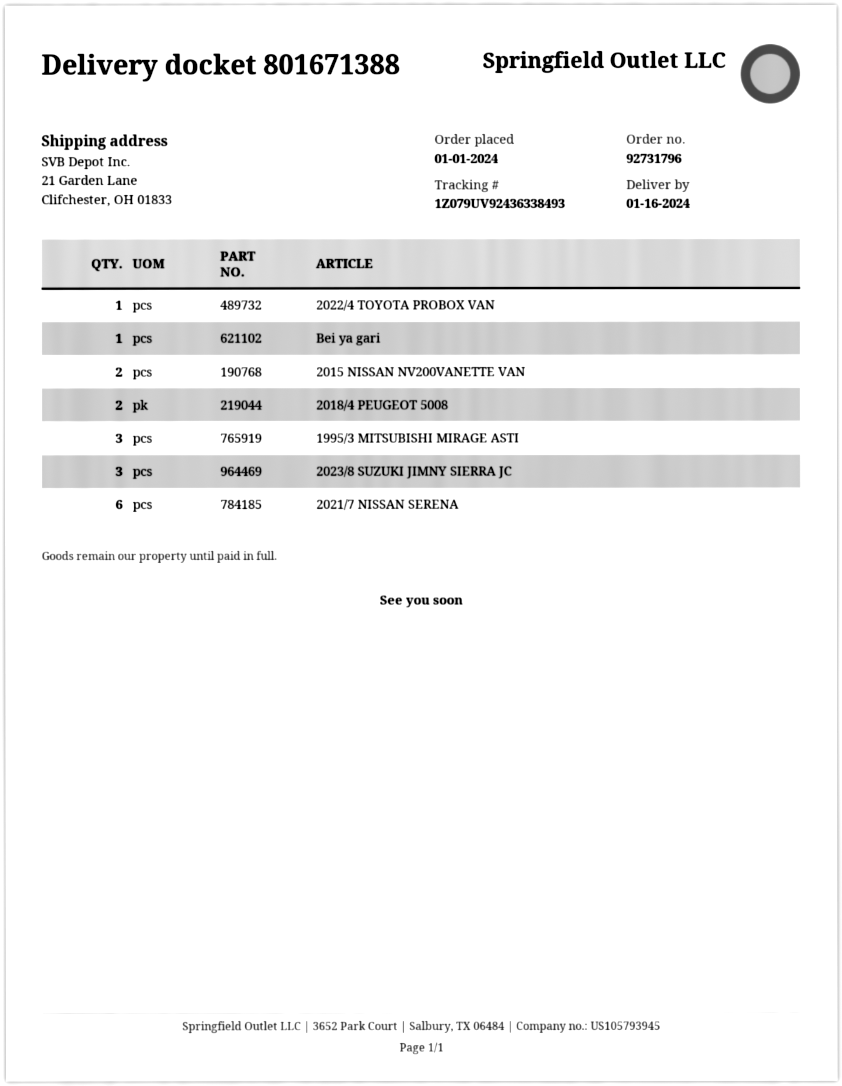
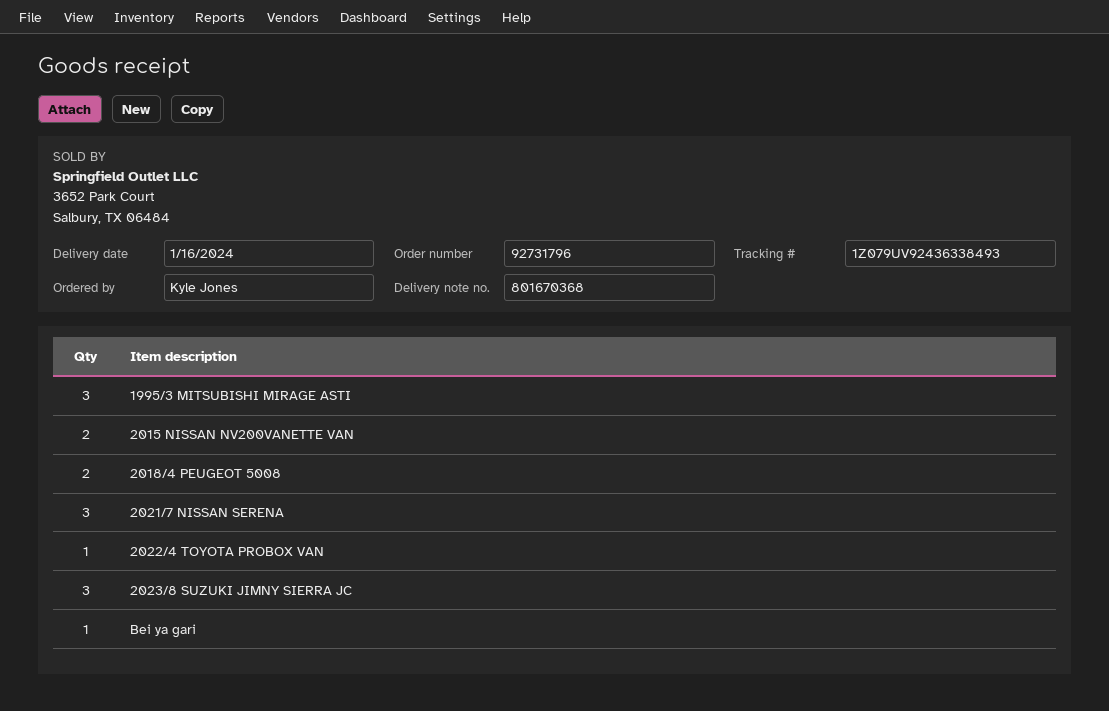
delivery note number: 801671388 -> 801670368
2021/7 NISSAN SERENA: 6 -> 3

